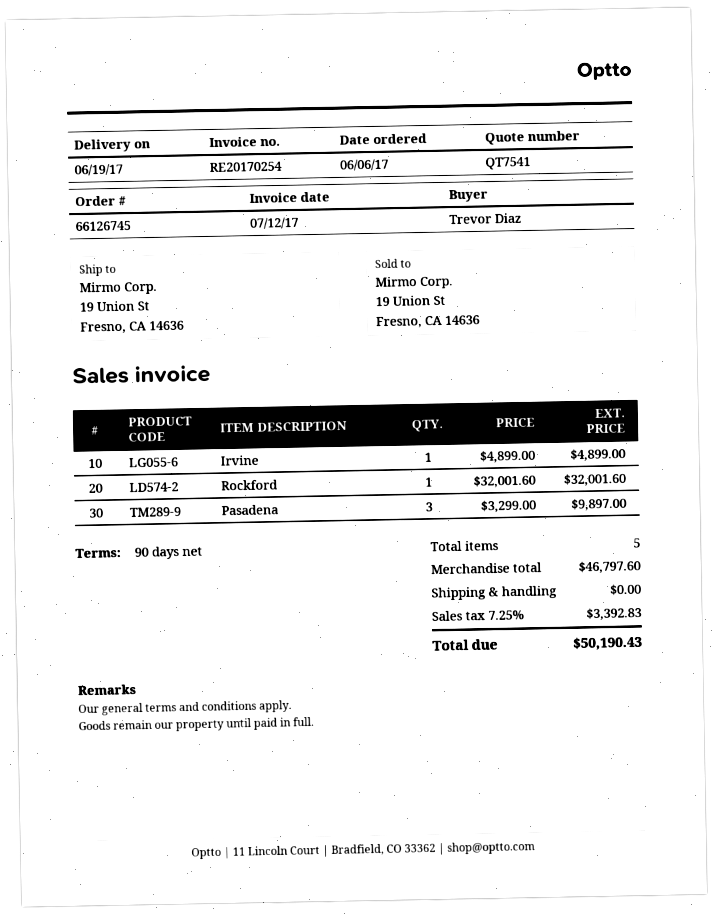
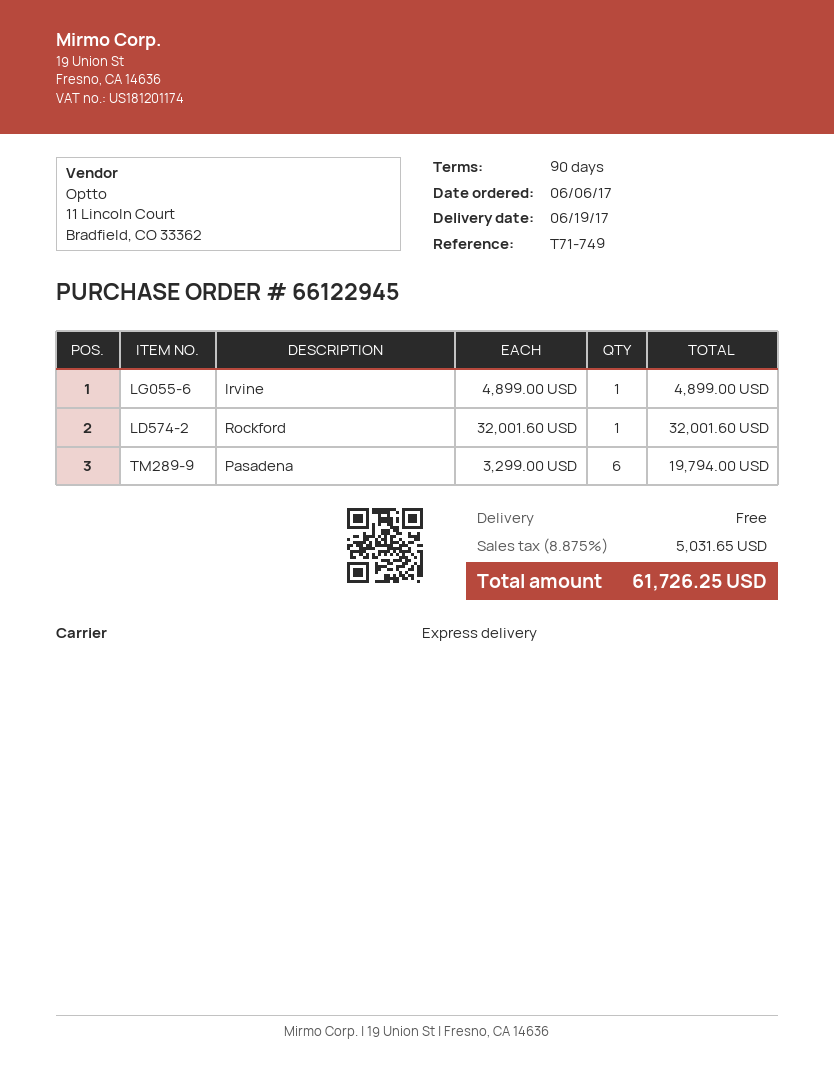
order number: 66126745 -> 66122945
Pasadena: 3 x 3299.00 = 9897.00 -> 6 x 3299.00 = 19794.00
tax: 7.25% = 3392.83 -> 8.875% = 5031.65
total: 50190.43 -> 61726.25

